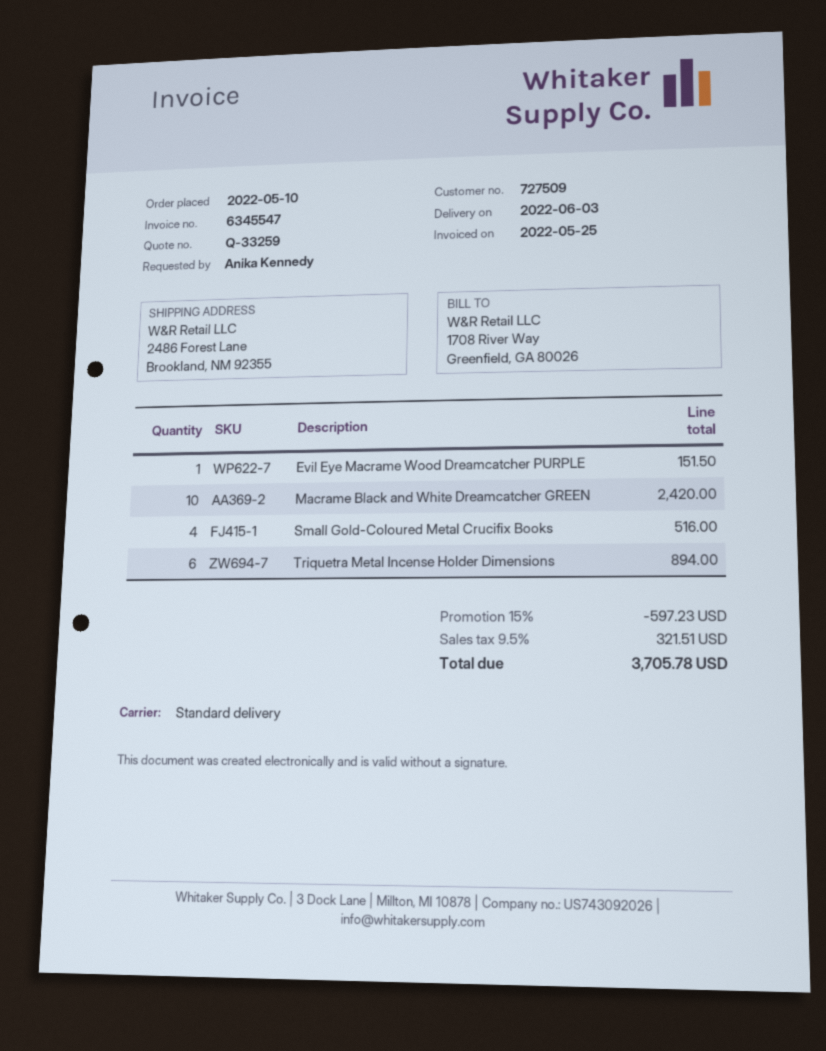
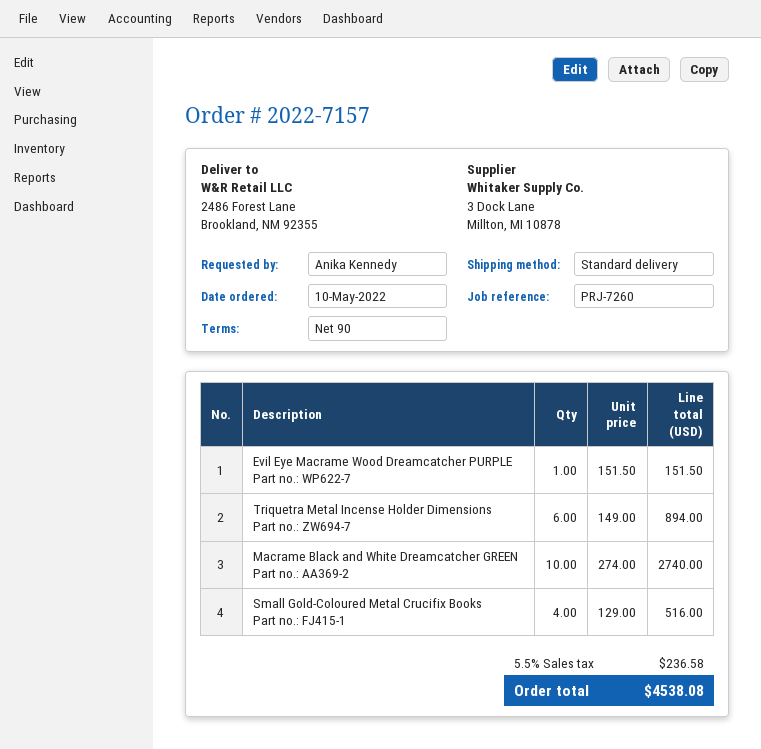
Macrame Black and White Dreamcatcher GREEN: 10 for 2420.00 -> 10 for 2740.00
discount: 15% = 597.23 -> none
tax: 9.5% = 321.51 -> 5.5% = 236.58
total: 3705.78 -> 4538.08

